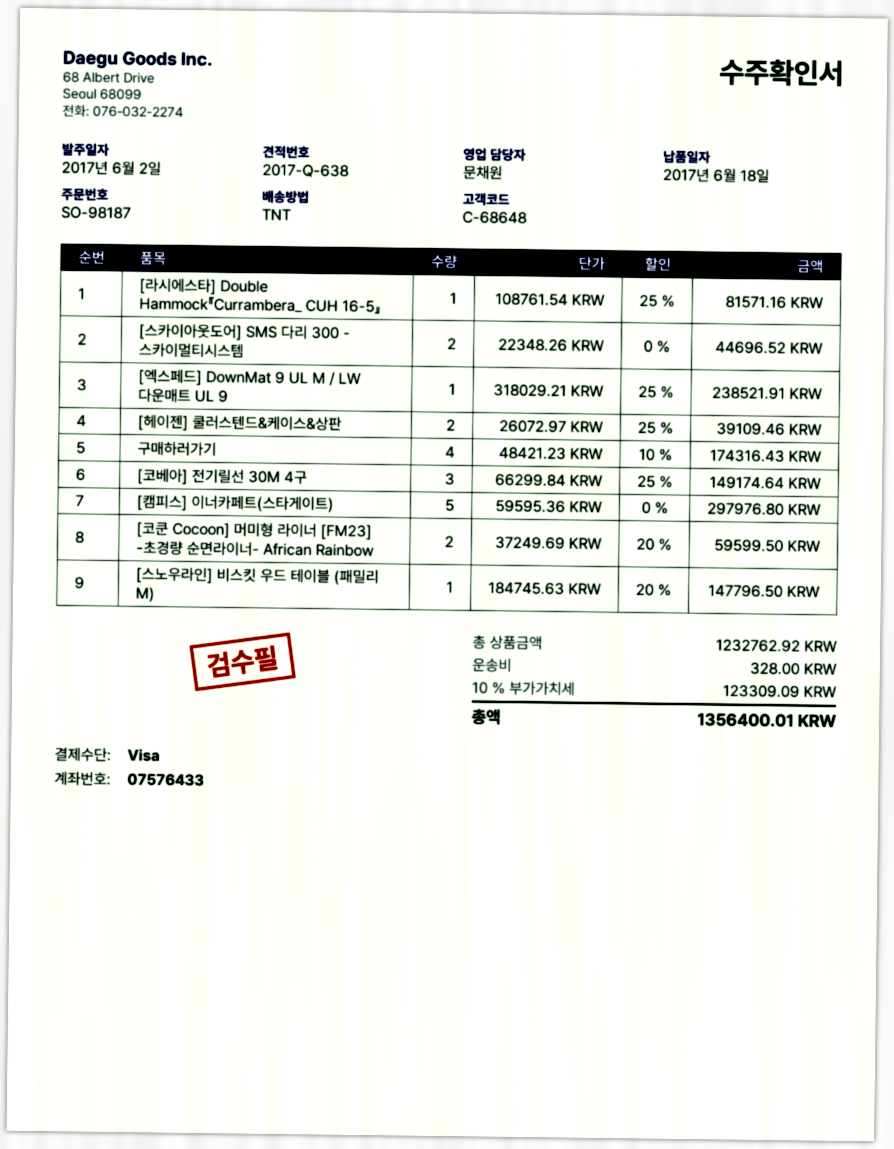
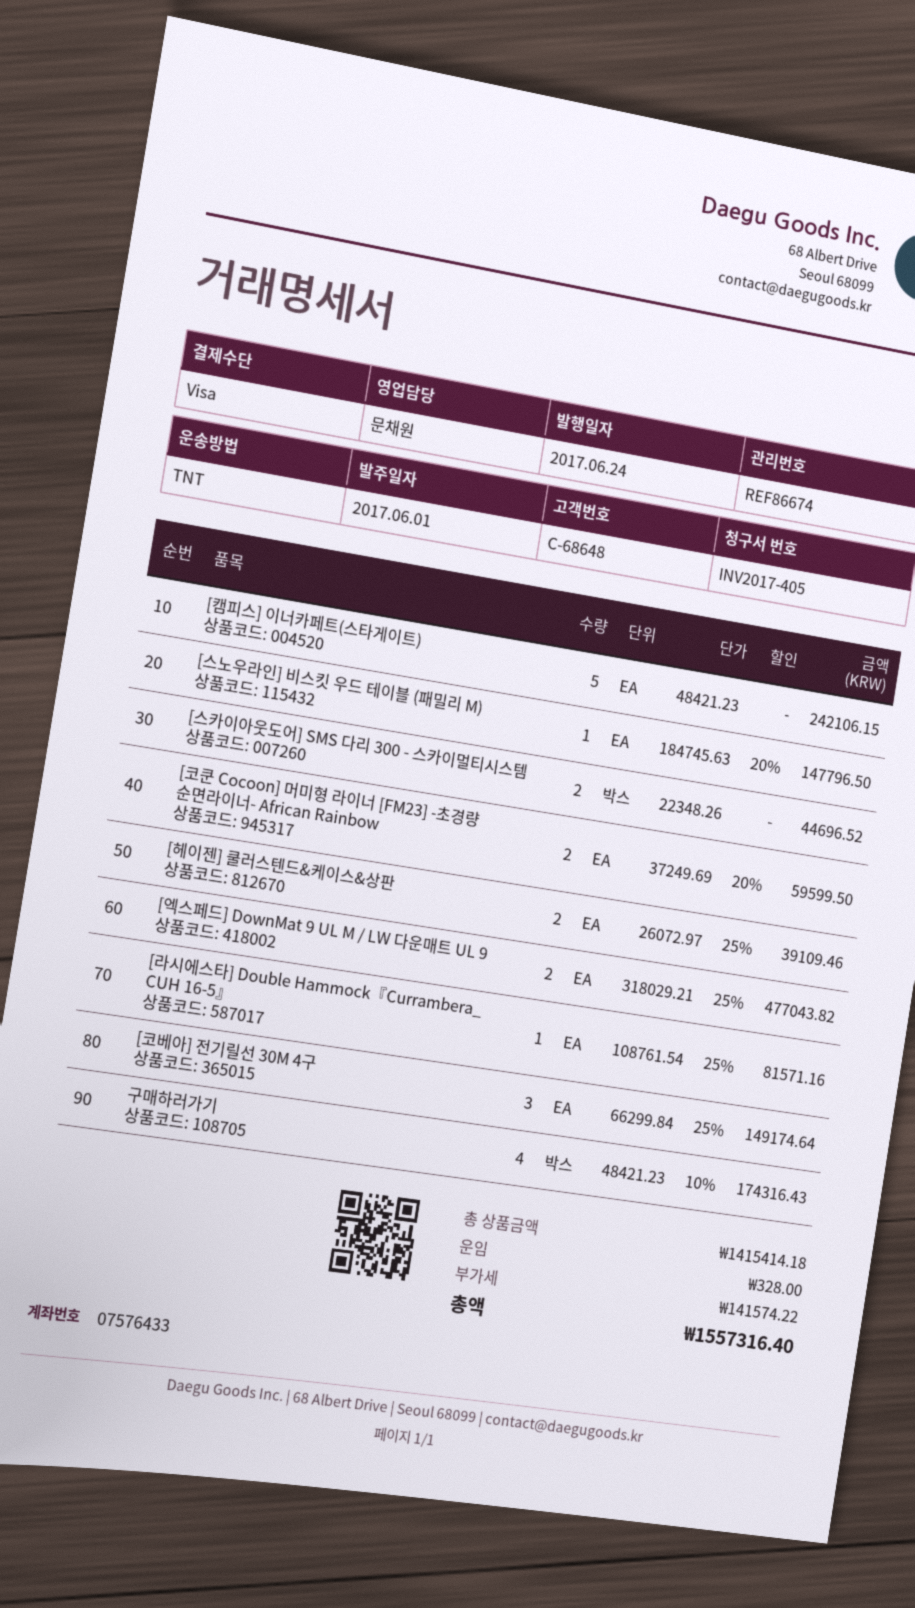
order date: 2017-06-02 -> 2017-06-01
[엑스페드] DownMat 9 UL M / LW 다운매트 UL 9: 1 x 318029.21 - 25% = 238521.91 -> 2 x 318029.21 - 25% = 477043.82
[캠피스] 이너카페트(스타게이트): 5 x 59595.36 = 297976.80 -> 5 x 48421.23 = 242106.15
subtotal: 1232762.92 -> 1415414.18
tax: 123309.09 -> 141574.22
total: 1356400.01 -> 1557316.40

